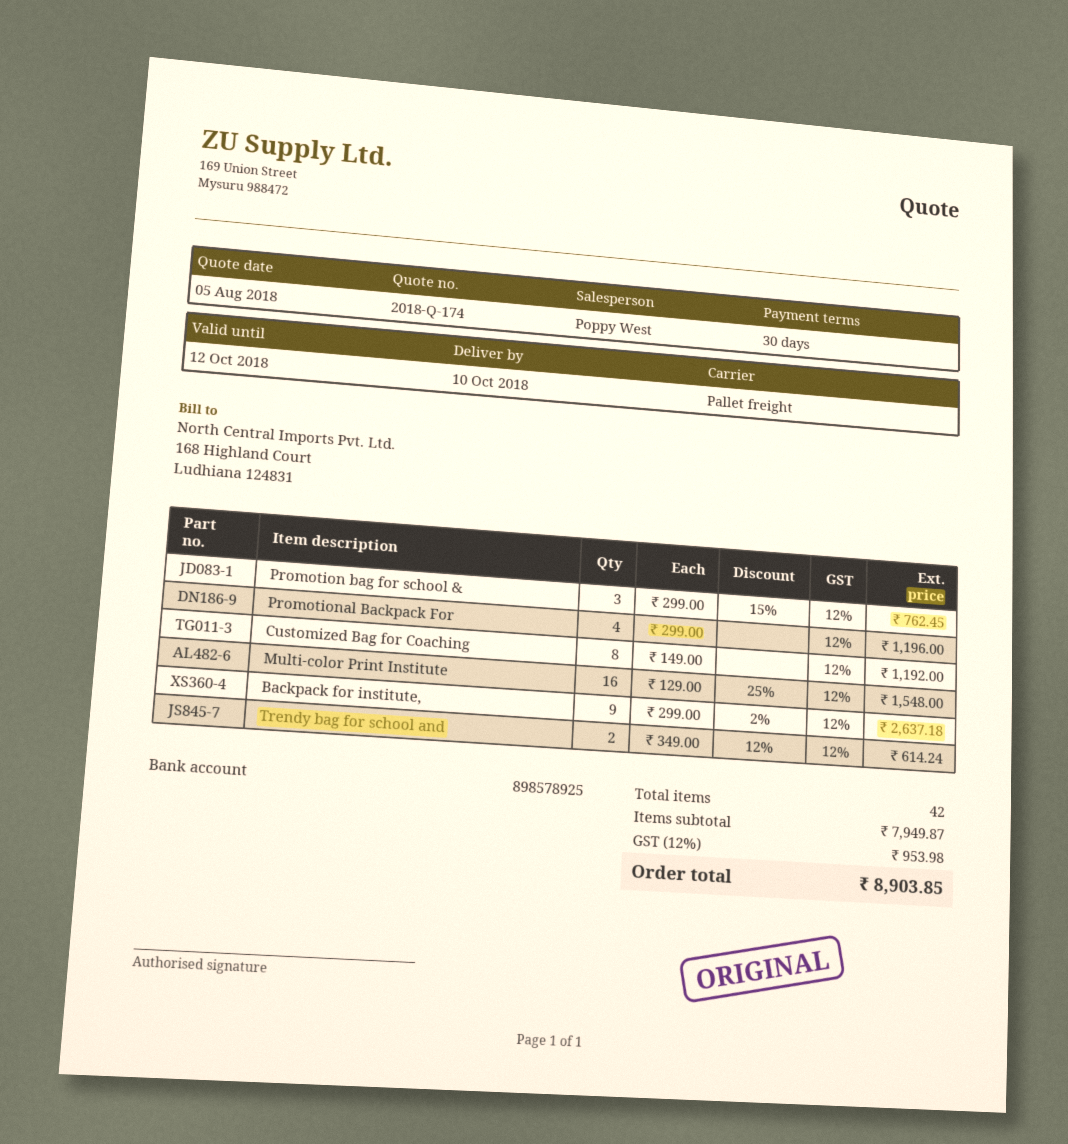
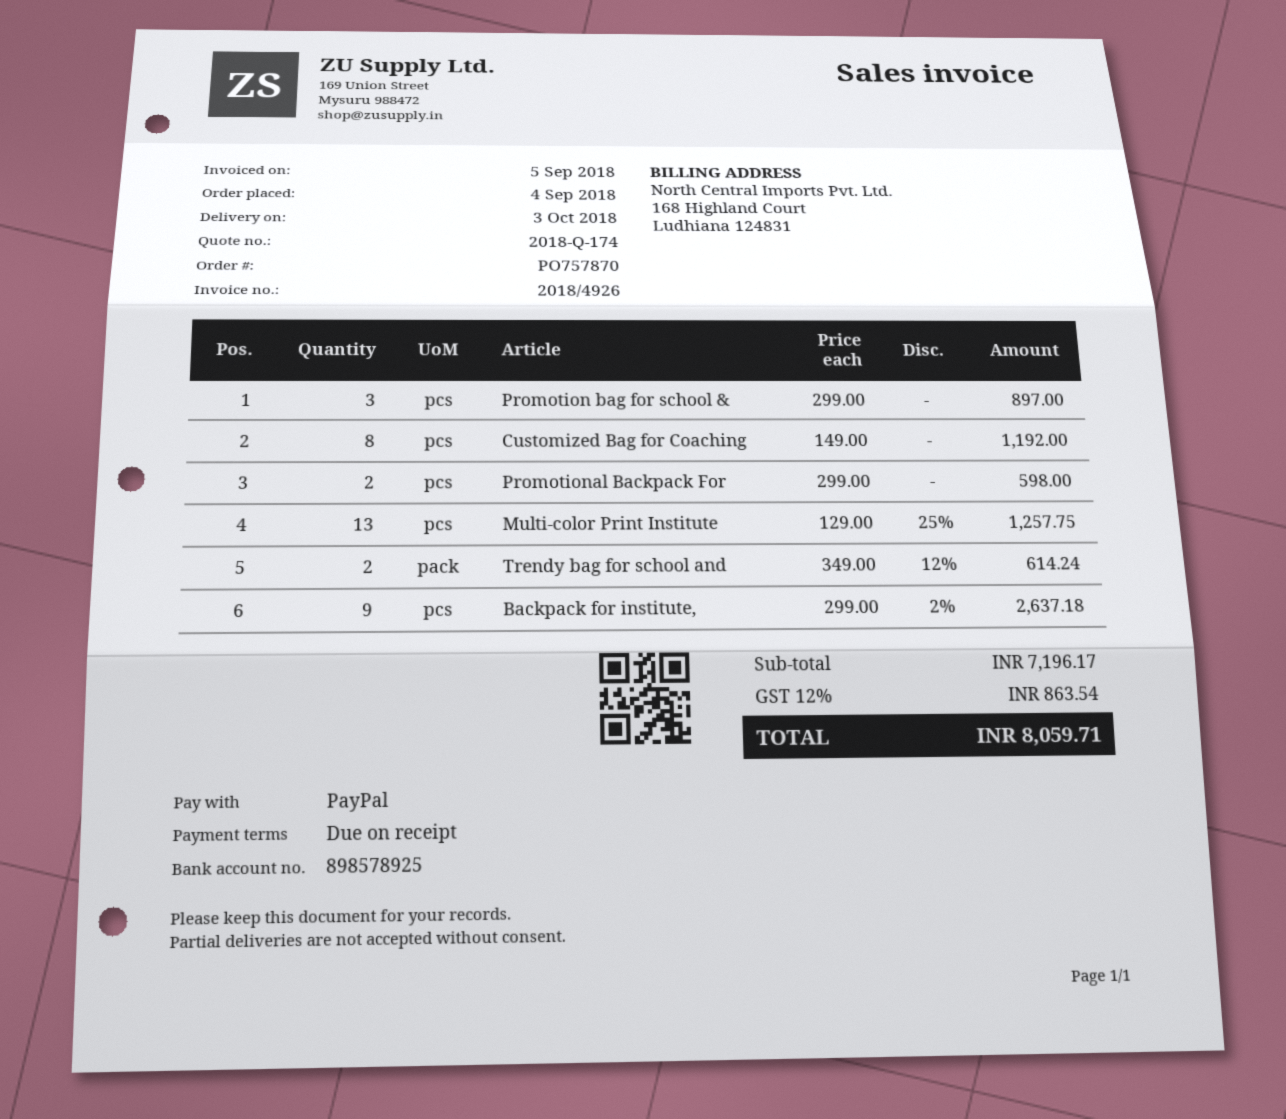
delivery date: 2018-10-10 -> 2018-10-03
payment terms: 30 days -> on receipt
Promotion bag for school &: 3 x 299.00 - 15% = 762.45 -> 3 x 299.00 = 897.00
Promotional Backpack For: 4 x 299.00 = 1196.00 -> 2 x 299.00 = 598.00
Multi-color Print Institute: 16 x 129.00 - 25% = 1548.00 -> 13 x 129.00 - 25% = 1257.75
subtotal: 7949.87 -> 7196.17
tax: 12% = 953.98 -> 12% = 863.54
total: 8903.85 -> 8059.71

